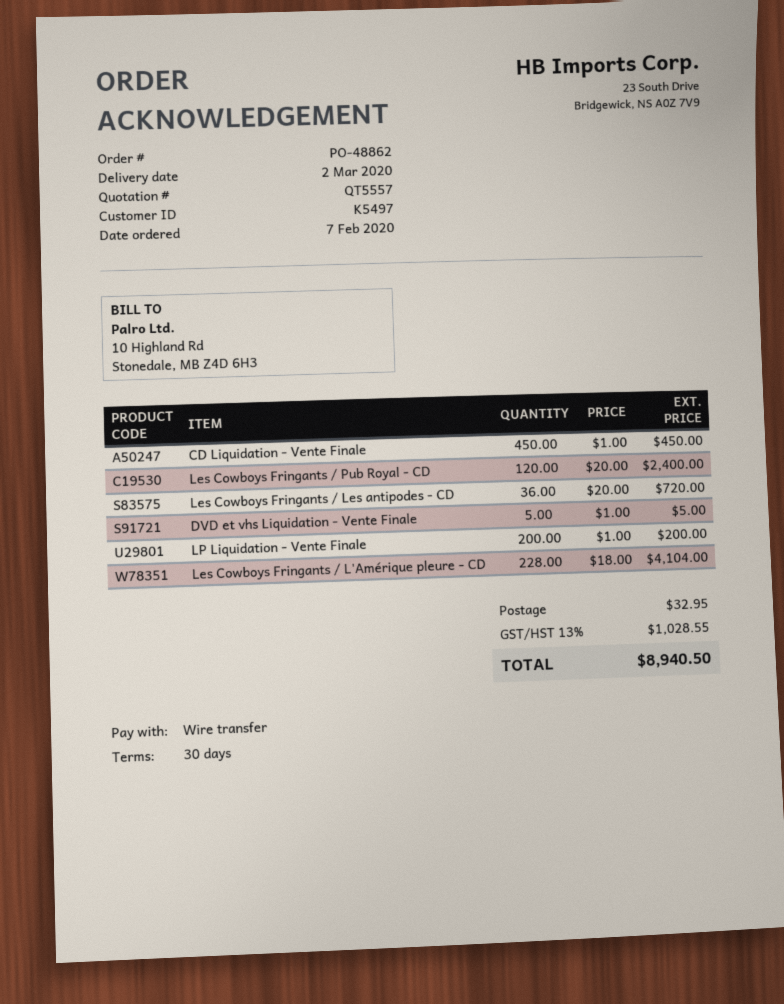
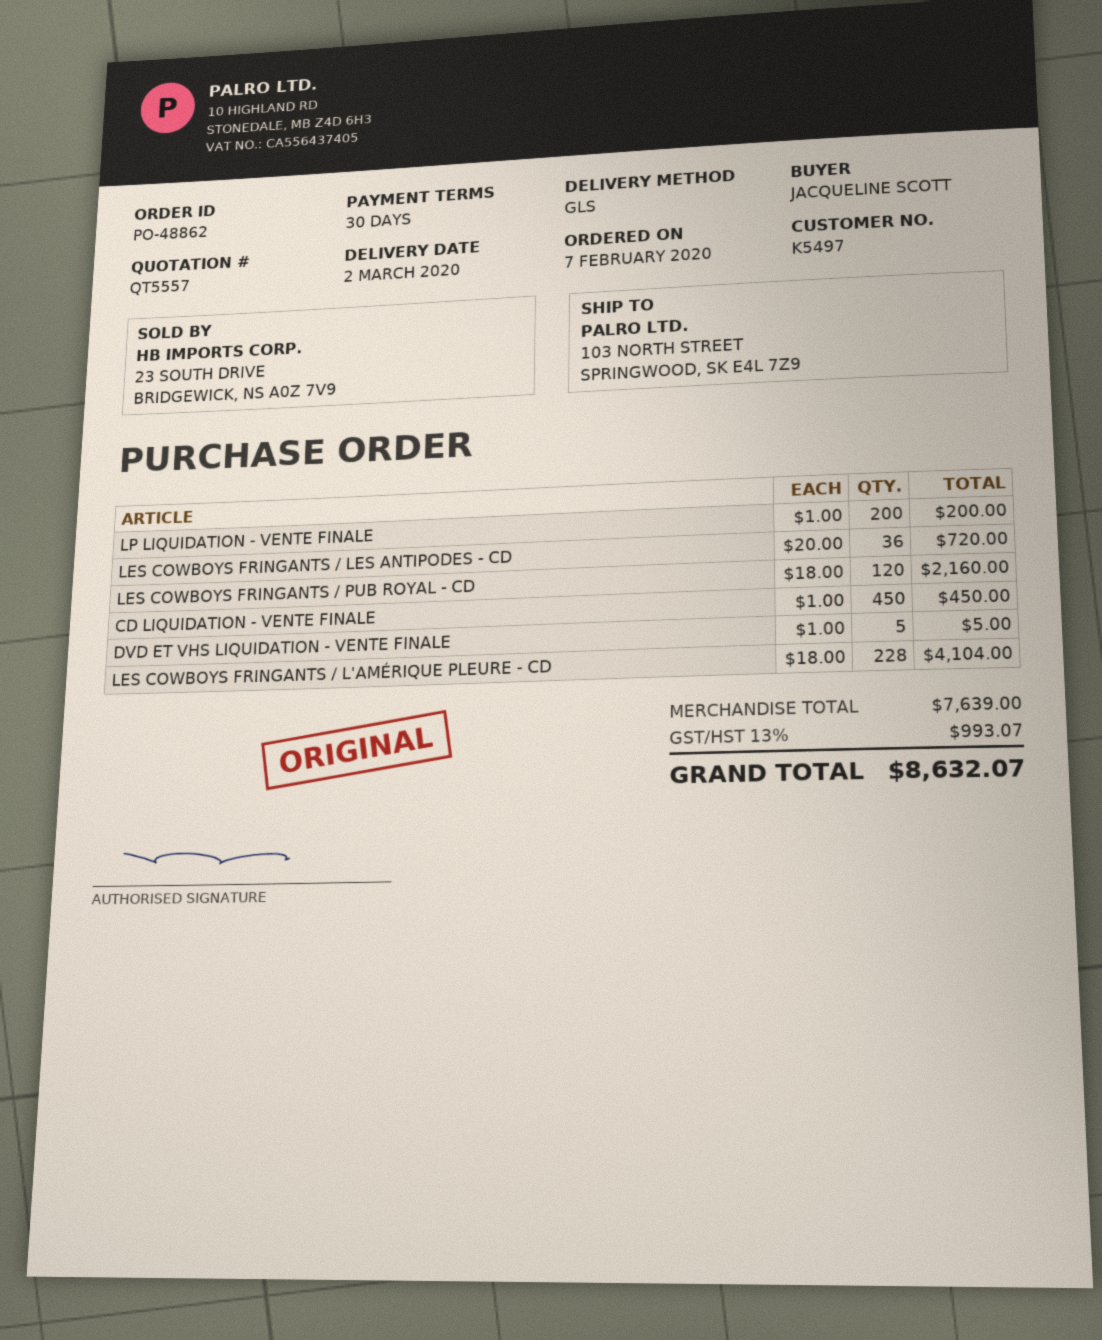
Les Cowboys Fringants / Pub Royal - CD: 120 x 20.00 = 2400.00 -> 120 x 18.00 = 2160.00
shipping: 32.95 -> none
tax: 13% = 1028.55 -> 13% = 993.07
total: 8940.50 -> 8632.07

